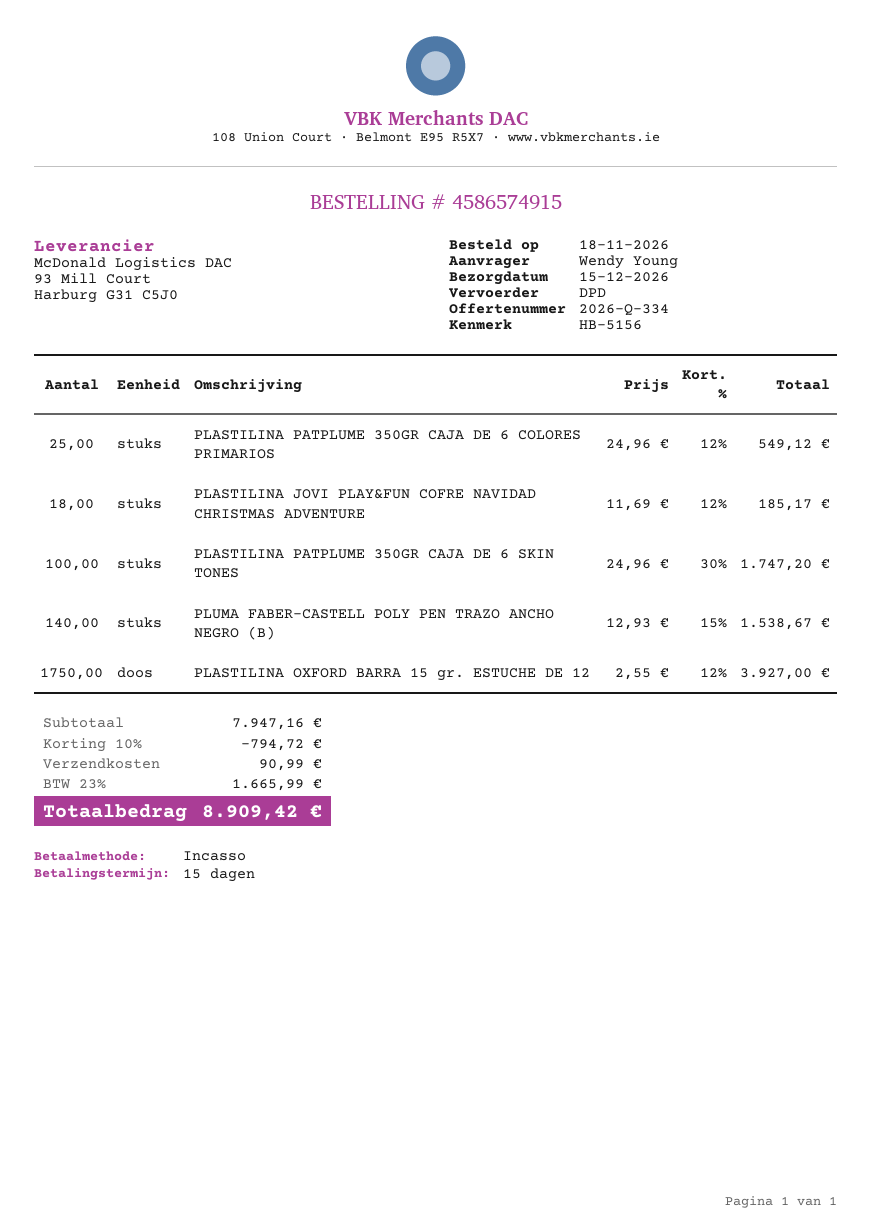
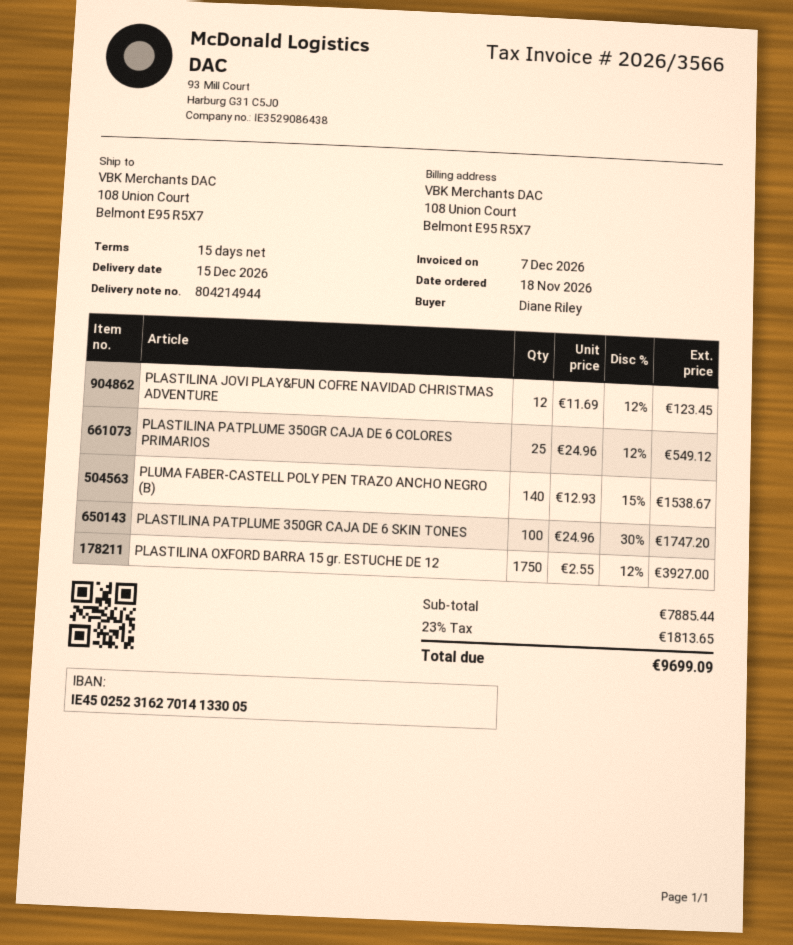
ordered by: Wendy Young -> Diane Riley
PLASTILINA JOVI PLAY&FUN COFRE NAVIDAD CHRISTMAS ADVENTURE: 18 x 11.69 - 12% = 185.17 -> 12 x 11.69 - 12% = 123.45
subtotal: 7947.16 -> 7885.44
discount: 10% = 794.72 -> none
shipping: 90.99 -> none
tax: 23% = 1665.99 -> 23% = 1813.65
total: 8909.42 -> 9699.09

